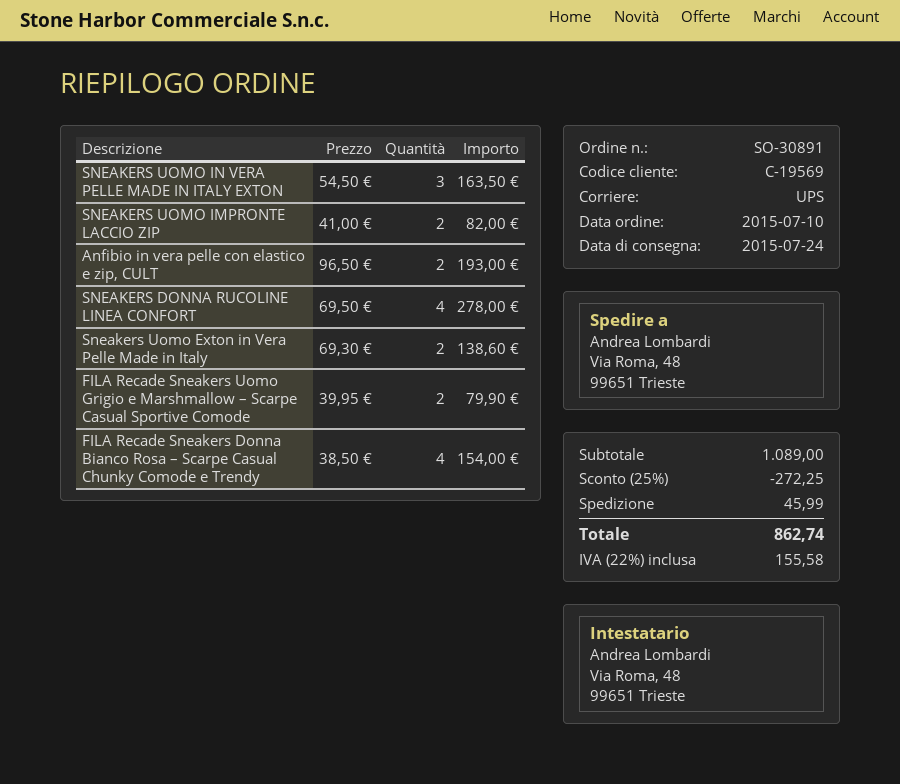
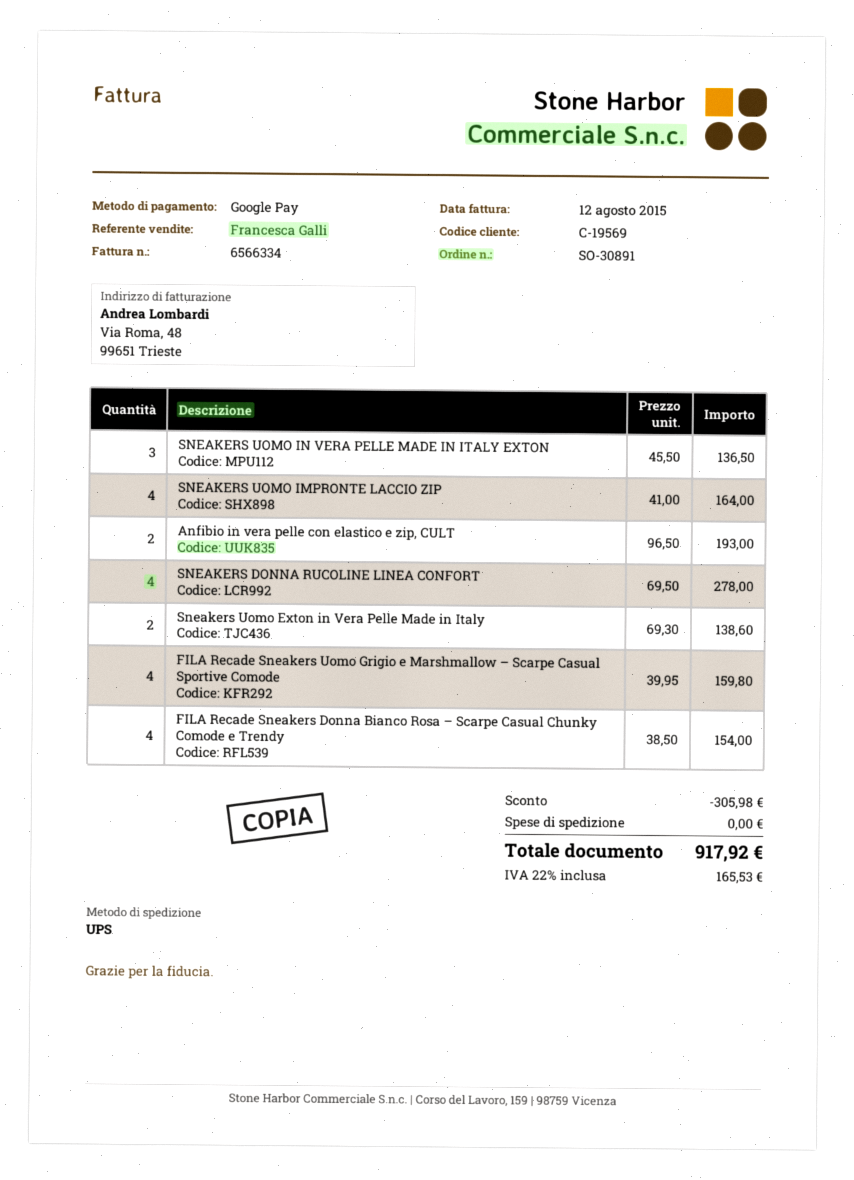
SNEAKERS UOMO IN VERA PELLE MADE IN ITALY EXTON: 3 x 54.50 = 163.50 -> 3 x 45.50 = 136.50
SNEAKERS UOMO IMPRONTE LACCIO ZIP: 2 x 41.00 = 82.00 -> 4 x 41.00 = 164.00
FILA Recade Sneakers Uomo Grigio e Marshmallow – Scarpe Casual Sportive Comode: 2 x 39.95 = 79.90 -> 4 x 39.95 = 159.80
discount: 272.25 -> 305.98
shipping: 45.99 -> 0.00
tax: 22% = 155.58 -> 22% = 165.53
total: 862.74 -> 917.92

